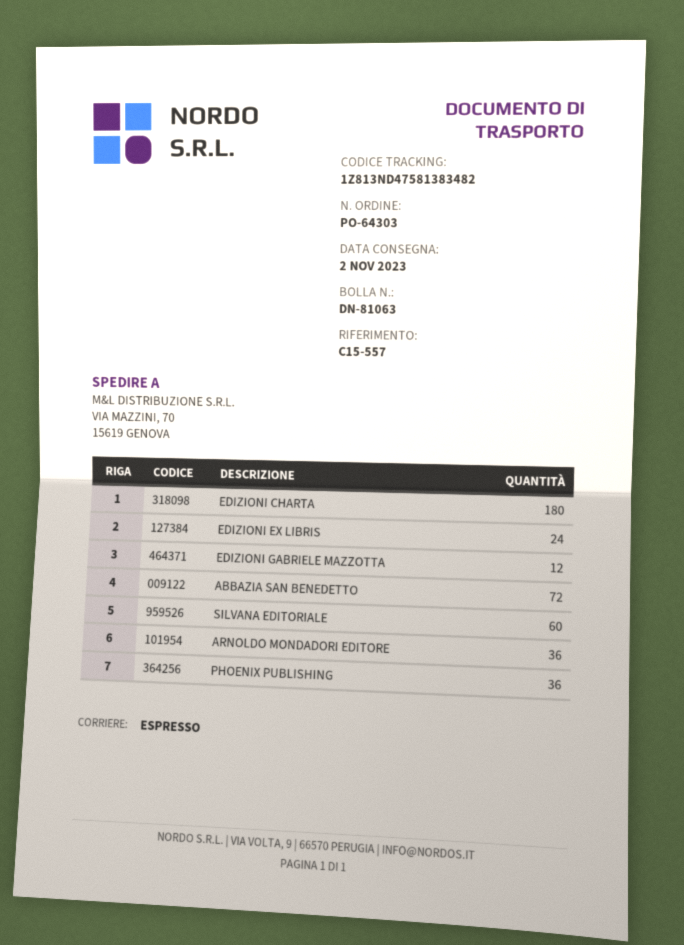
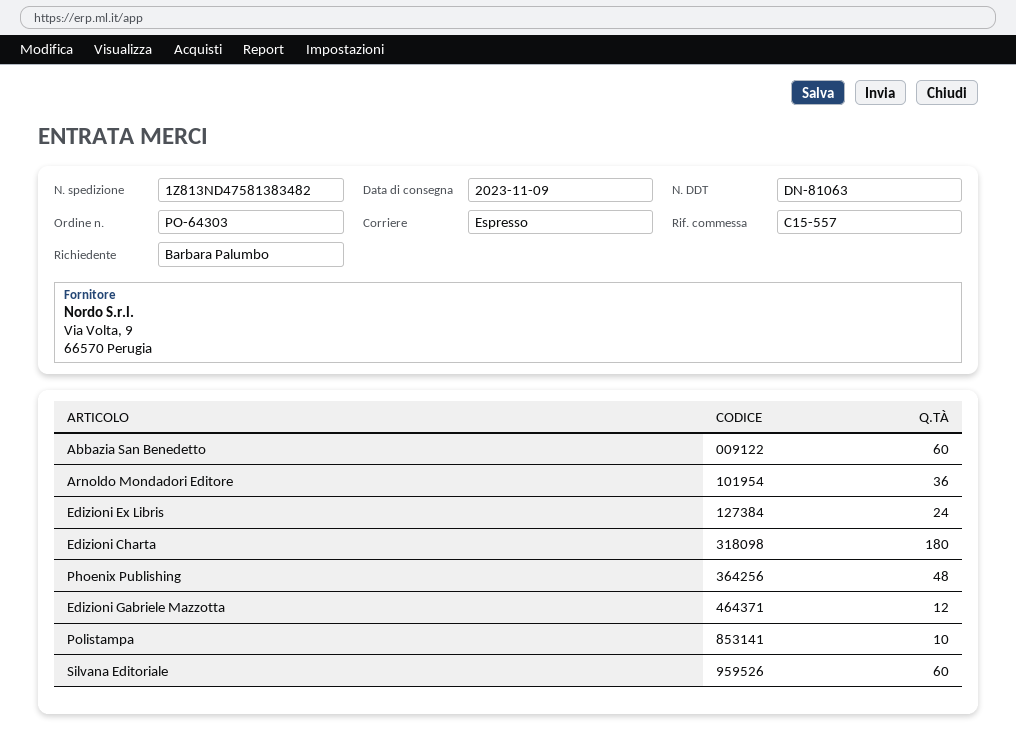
delivery date: 2023-11-02 -> 2023-11-09
ABBAZIA SAN BENEDETTO: 72 -> 60
PHOENIX PUBLISHING: 36 -> 48
Polistampa: none -> 10

